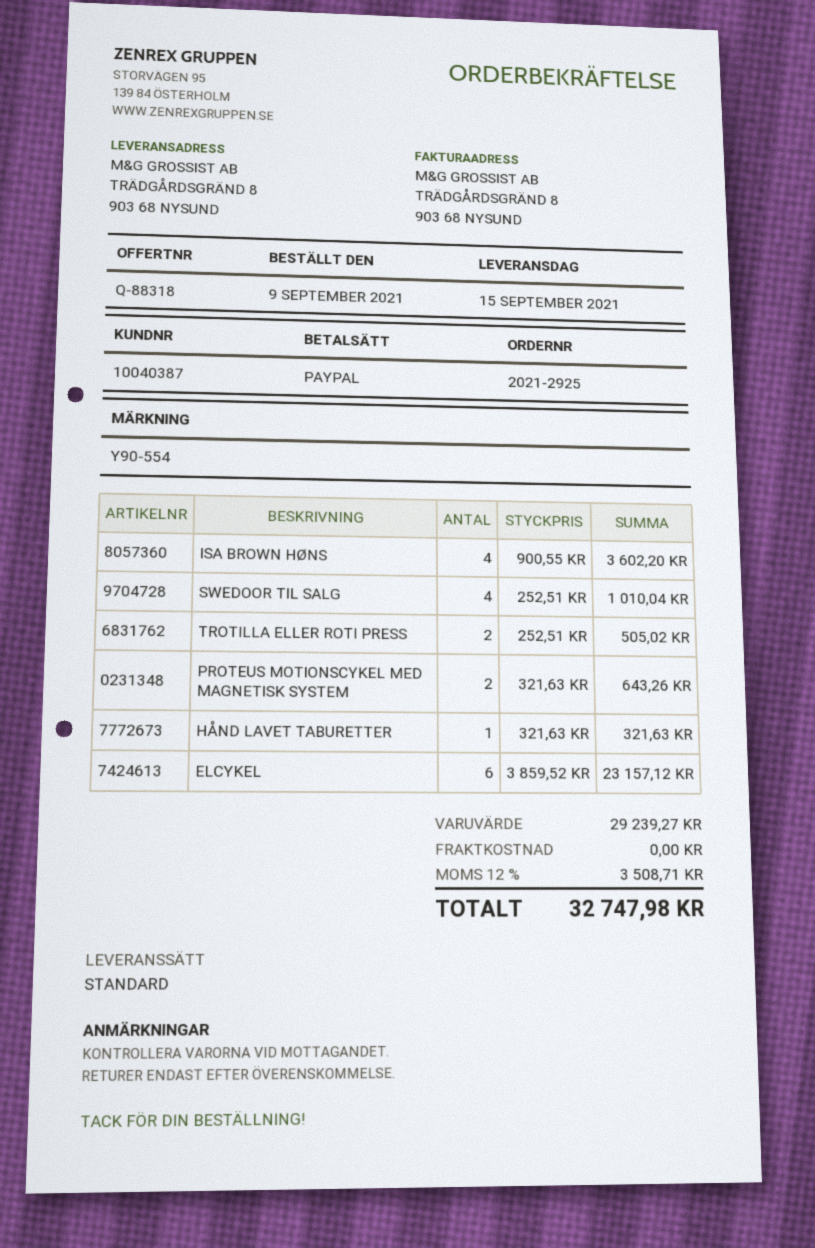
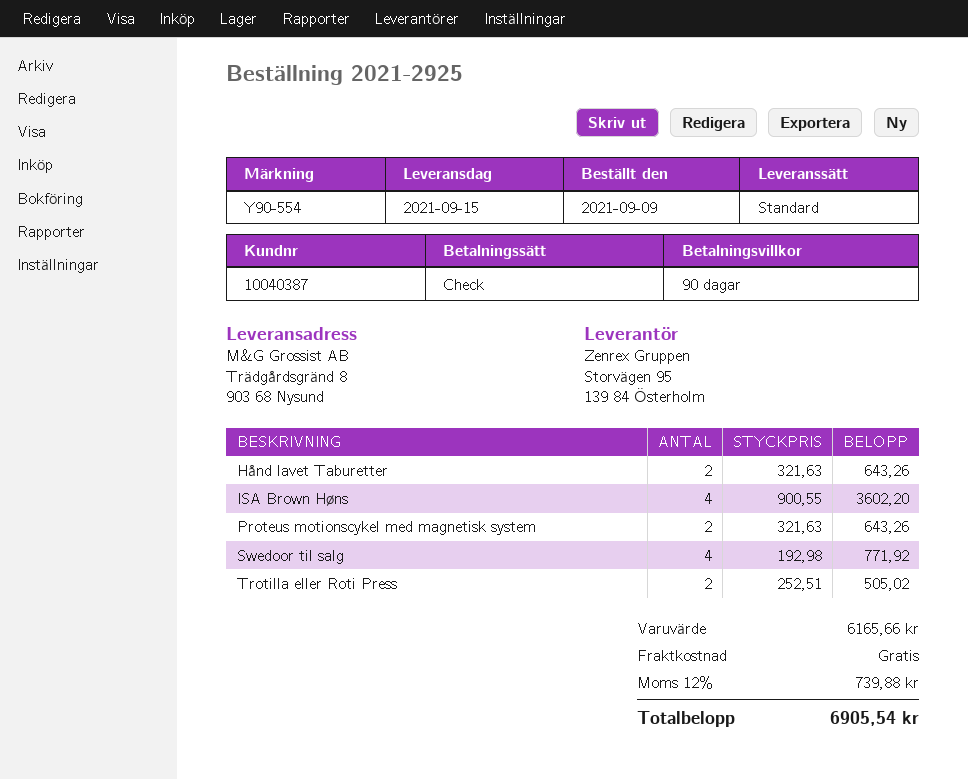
payment method: PayPal -> cheque
SWEDOOR TIL SALG: 4 x 252.51 = 1010.04 -> 4 x 192.98 = 771.92
HÅND LAVET TABURETTER: 1 x 321.63 = 321.63 -> 2 x 321.63 = 643.26
ELCYKEL: 6 x 3859.52 = 23157.12 -> none
subtotal: 29239.27 -> 6165.66
tax: 12% = 3508.71 -> 12% = 739.88
total: 32747.98 -> 6905.54

